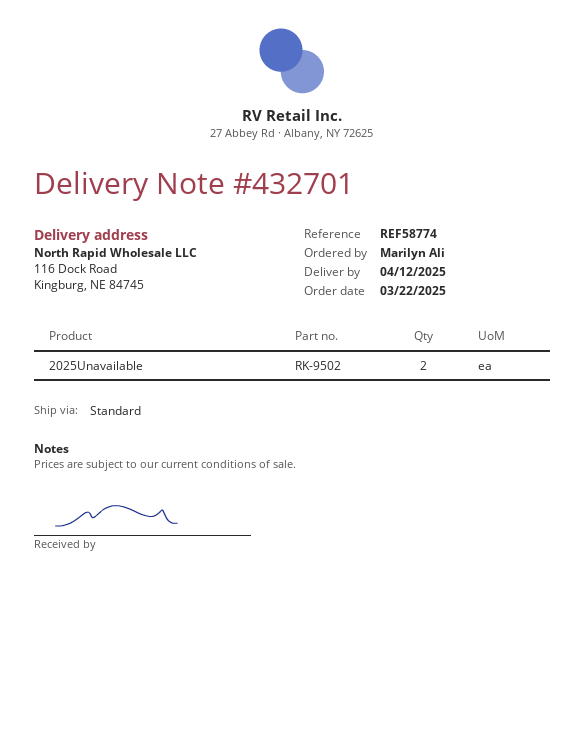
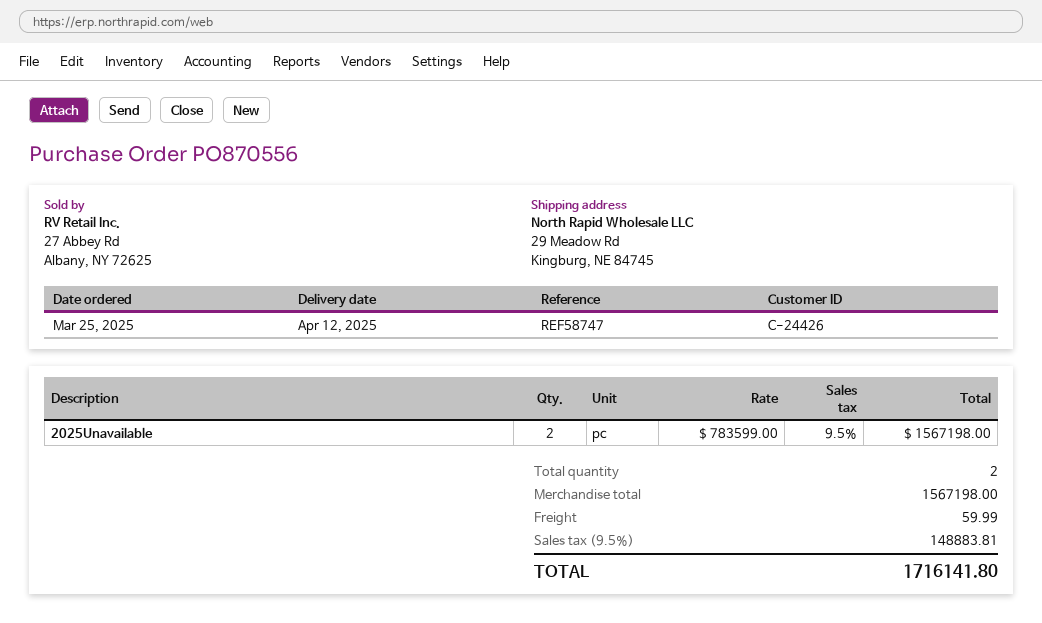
order date: 2025-03-22 -> 2025-03-25
reference: REF58774 -> REF58747
ship to: 116 Dock Road, Kingburg, NE 84745 -> 29 Meadow Rd, Kingburg, NE 84745

